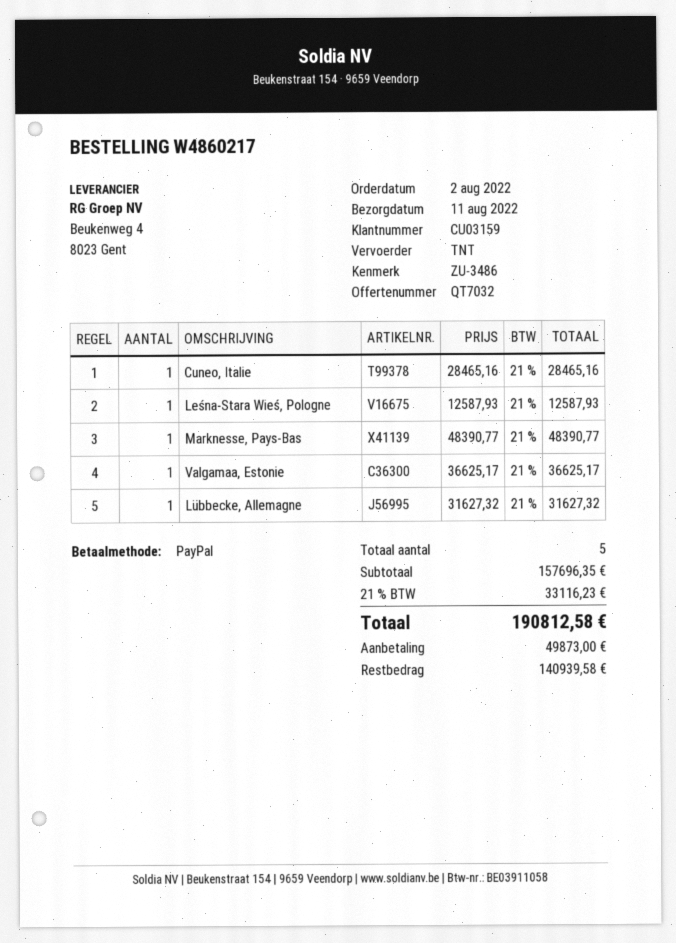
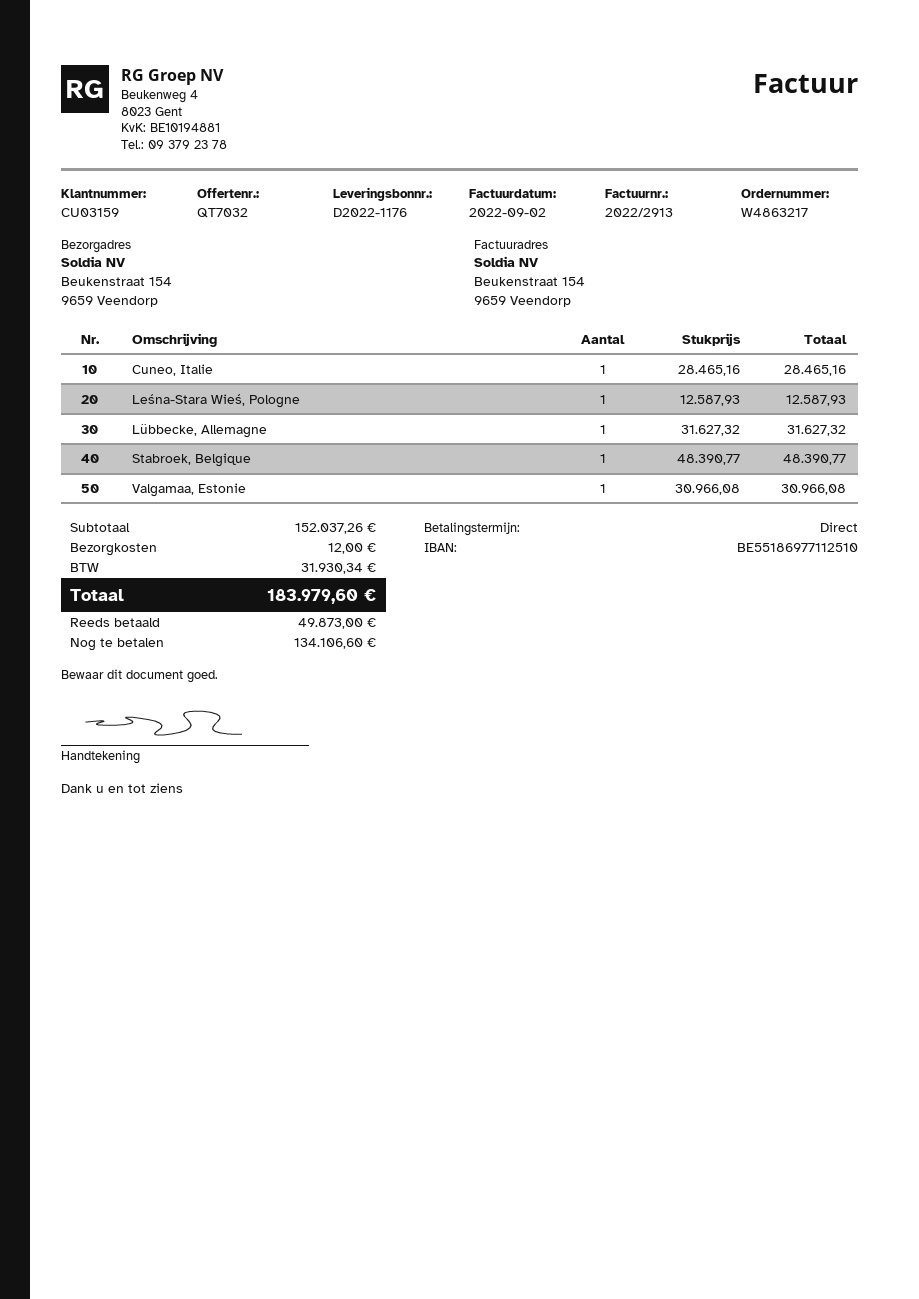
order number: W4860217 -> W4863217
Marknesse, Pays-Bas: 1 x 48390.77 = 48390.77 -> none
Valgamaa, Estonie: 1 x 36625.17 = 36625.17 -> 1 x 30966.08 = 30966.08
Stabroek, Belgique: none -> 1 x 48390.77 = 48390.77
subtotal: 157696.35 -> 152037.26
shipping: none -> 12.00
tax: 33116.23 -> 31930.34
total: 190812.58 -> 183979.60
balance: 140939.58 -> 134106.60

